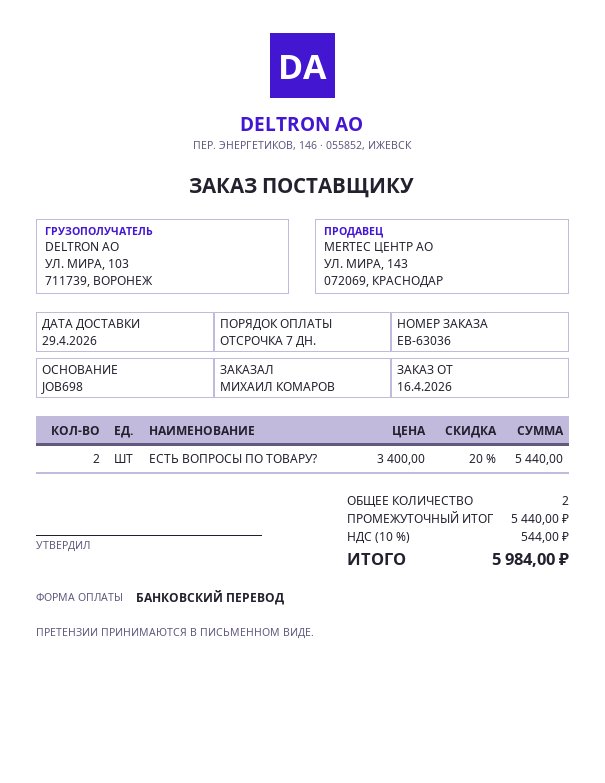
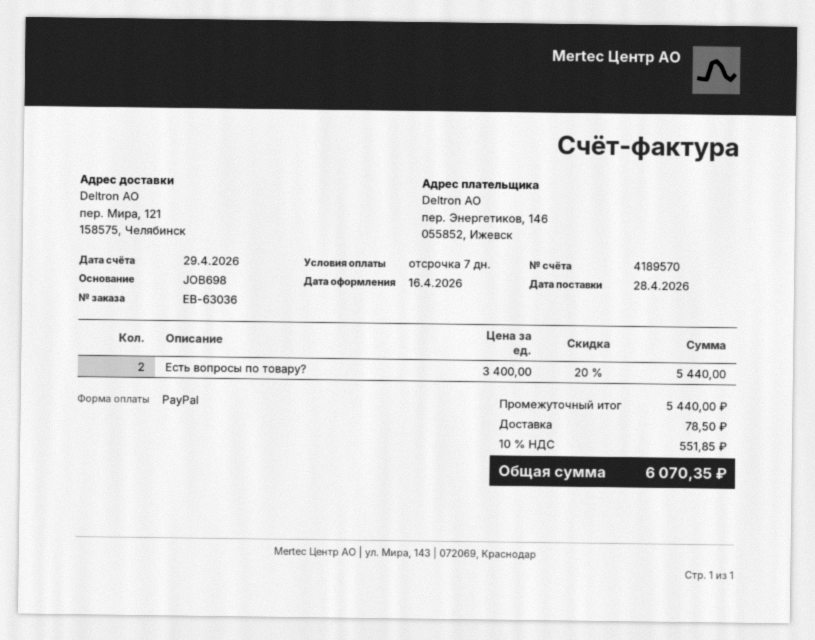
delivery date: 2026-04-29 -> 2026-04-28
payment method: bank transfer -> PayPal
ship to: УЛ. МИРА, 103, 711739, ВОРОНЕЖ -> пер. Мира, 121, 158575, Челябинск
shipping: none -> 78.50
tax: 10% = 544.00 -> 10% = 551.85
total: 5984.00 -> 6070.35

